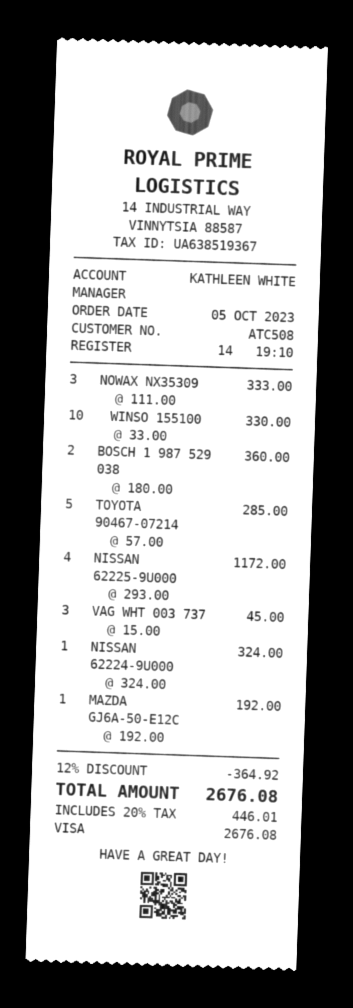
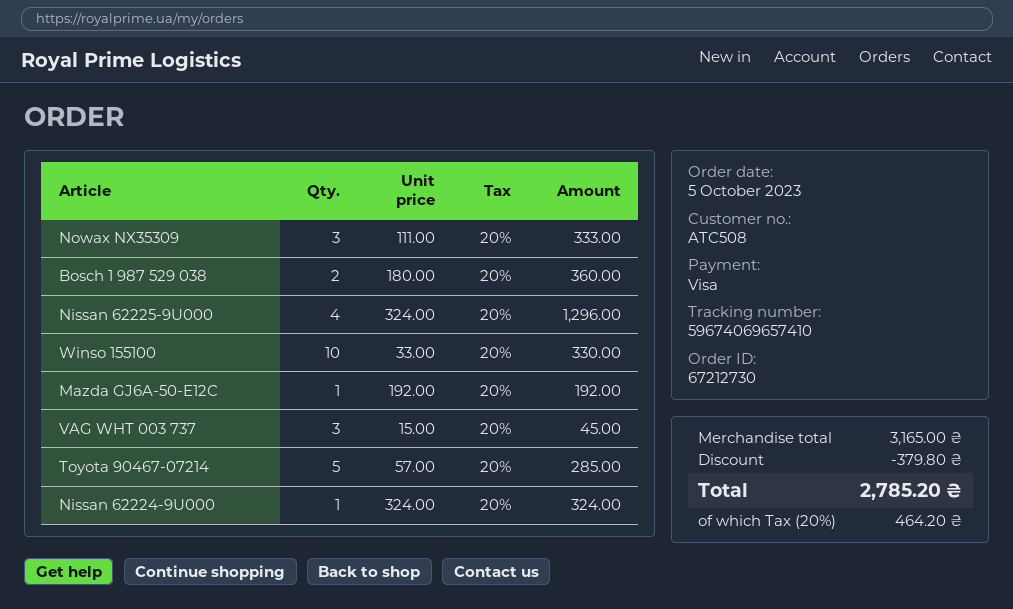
NISSAN 62225-9U000: 4 x 293.00 = 1172.00 -> 4 x 324.00 = 1296.00
discount: 364.92 -> 379.80
tax: 20% = 446.01 -> 20% = 464.20
total: 2676.08 -> 2785.20

